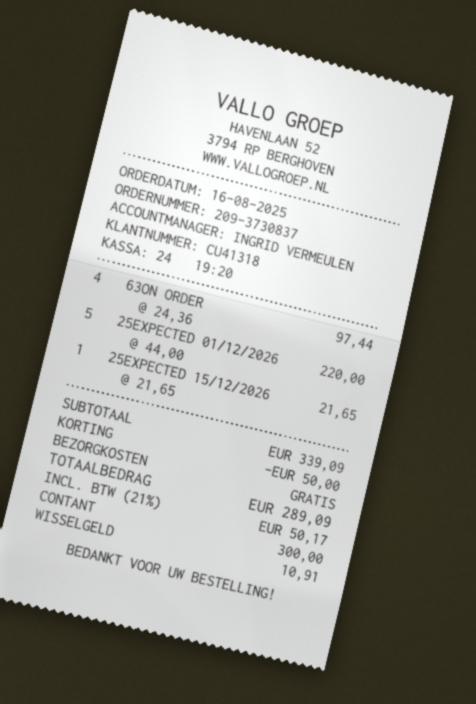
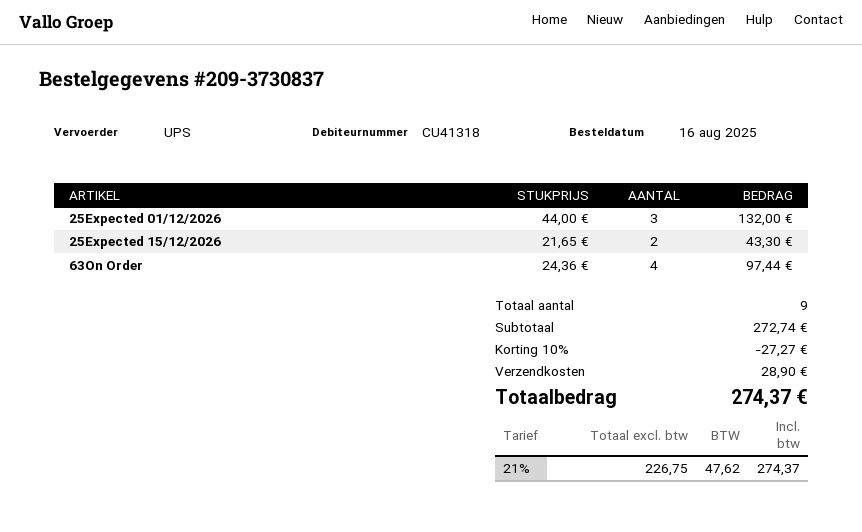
25EXPECTED 01/12/2026: 5 x 44.00 = 220.00 -> 3 x 44.00 = 132.00
25EXPECTED 15/12/2026: 1 x 21.65 = 21.65 -> 2 x 21.65 = 43.30
subtotal: 339.09 -> 272.74
discount: 50.00 -> 27.27
shipping: 0.00 -> 28.90
tax: 21% = 50.17 -> 21% = 47.62
total: 289.09 -> 274.37

